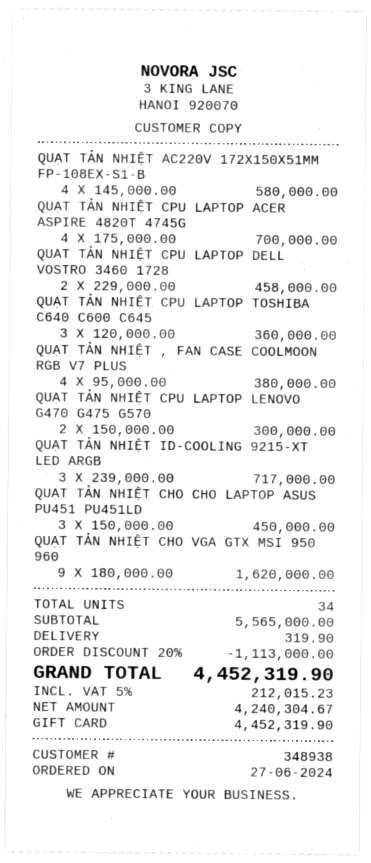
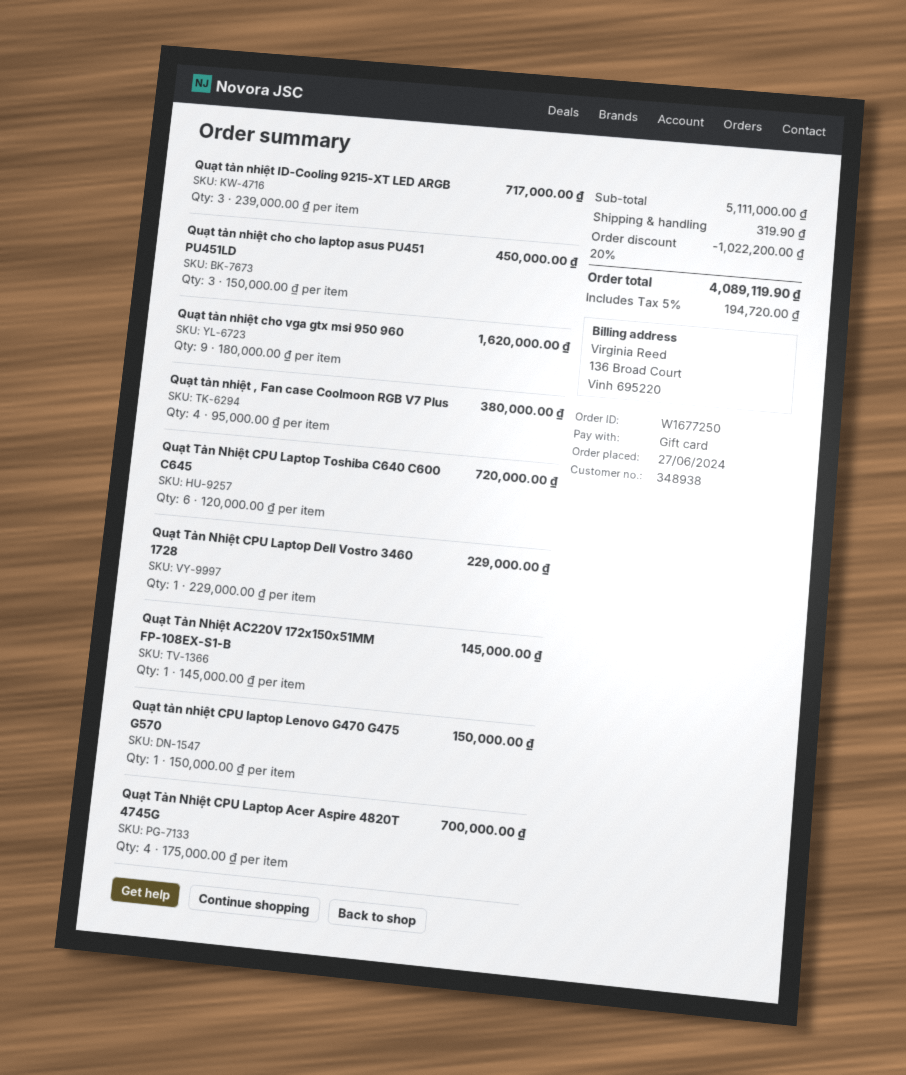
QUẠT TẢN NHIỆT AC220V 172X150X51MM FP-108EX-S1-B: 4 x 145000.00 = 580000.00 -> 1 x 145000.00 = 145000.00
QUẠT TẢN NHIỆT CPU LAPTOP DELL VOSTRO 3460 1728: 2 x 229000.00 = 458000.00 -> 1 x 229000.00 = 229000.00
QUẠT TẢN NHIỆT CPU LAPTOP TOSHIBA C640 C600 C645: 3 x 120000.00 = 360000.00 -> 6 x 120000.00 = 720000.00
QUẠT TẢN NHIỆT CPU LAPTOP LENOVO G470 G475 G570: 2 x 150000.00 = 300000.00 -> 1 x 150000.00 = 150000.00
subtotal: 5565000.00 -> 5111000.00
discount: 20% = 1113000.00 -> 20% = 1022200.00
tax: 5% = 212015.23 -> 5% = 194720.00
total: 4452319.90 -> 4089119.90

